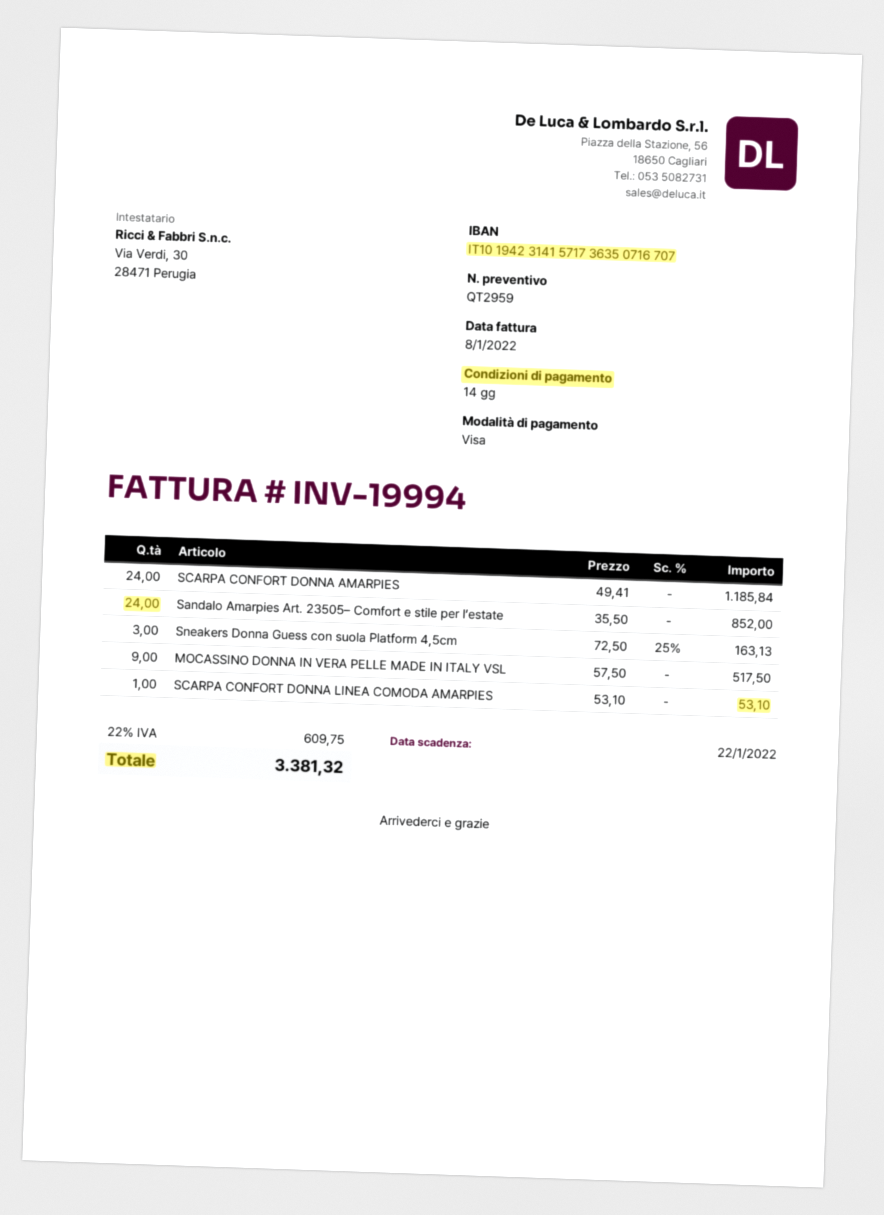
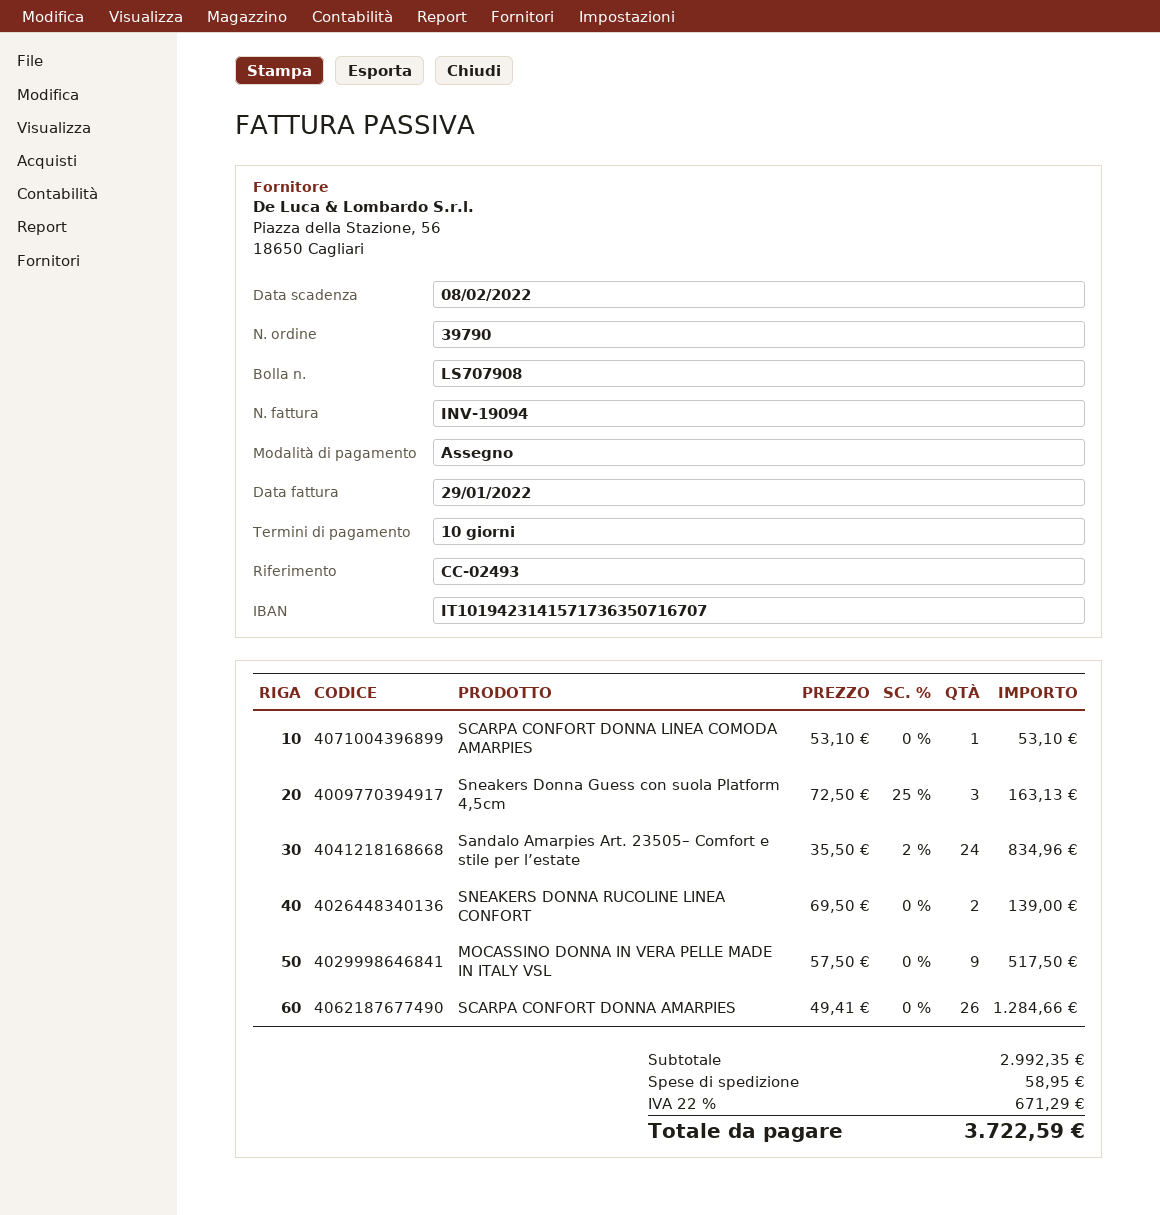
invoice number: INV-19994 -> INV-19094
invoice date: 2022-01-08 -> 2022-01-29
payment terms: 14 days -> 10 days
due date: 2022-01-22 -> 2022-02-08
payment method: Visa -> cheque
SCARPA CONFORT DONNA AMARPIES: 24 x 49.41 = 1185.84 -> 26 x 49.41 = 1284.66
Sandalo Amarpies Art. 23505– Comfort e stile per l’estate: 24 x 35.50 = 852.00 -> 24 x 35.50 - 2% = 834.96
SNEAKERS DONNA RUCOLINE LINEA CONFORT: none -> 2 x 69.50 = 139.00
shipping: none -> 58.95
tax: 22% = 609.75 -> 22% = 671.29
total: 3381.32 -> 3722.59

